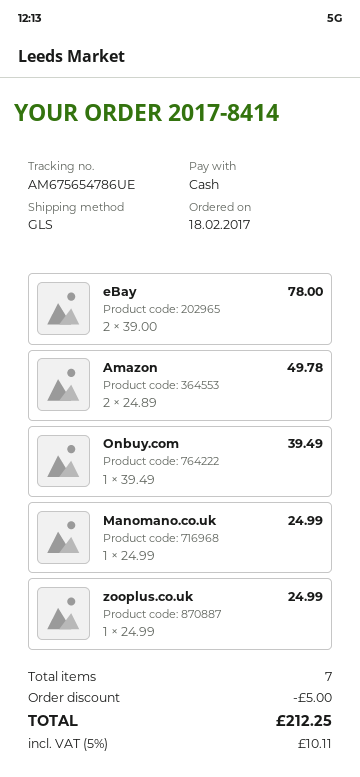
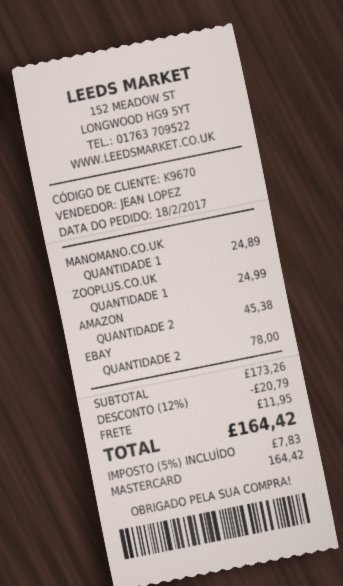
payment method: cash -> Mastercard
Amazon: 2 for 49.78 -> 2 for 45.38
Onbuy.com: 1 for 39.49 -> none
Manomano.co.uk: 1 for 24.99 -> 1 for 24.89
discount: 5.00 -> 20.79
shipping: none -> 11.95
tax: 5% = 10.11 -> 5% = 7.83
total: 212.25 -> 164.42

